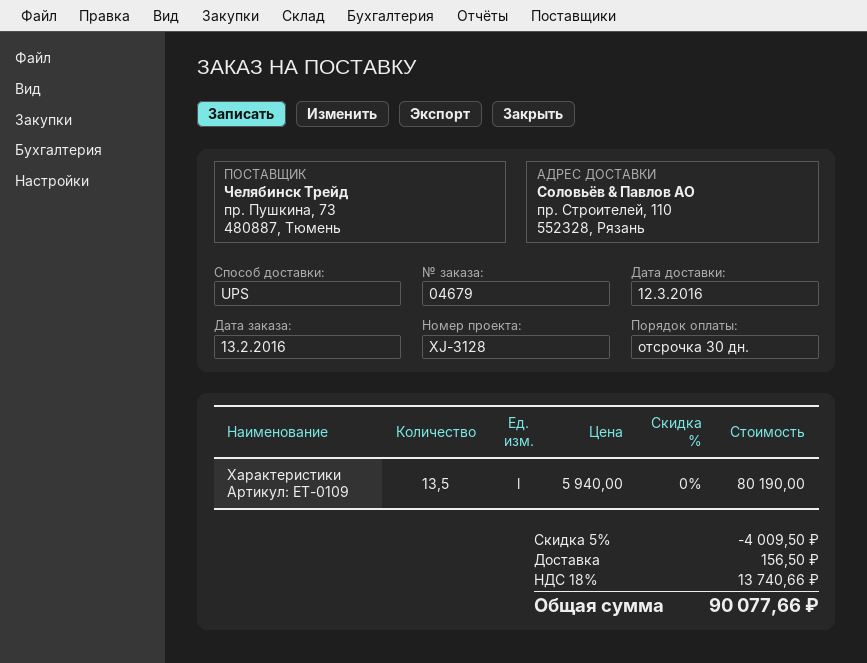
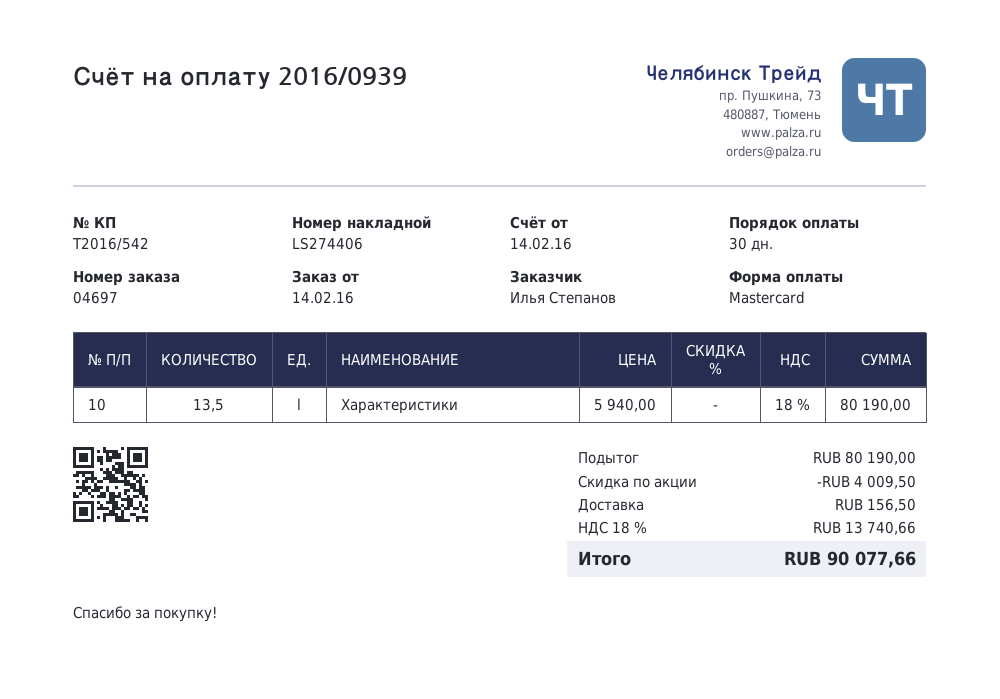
order number: 04679 -> 04697
order date: 2016-02-13 -> 2016-02-14

